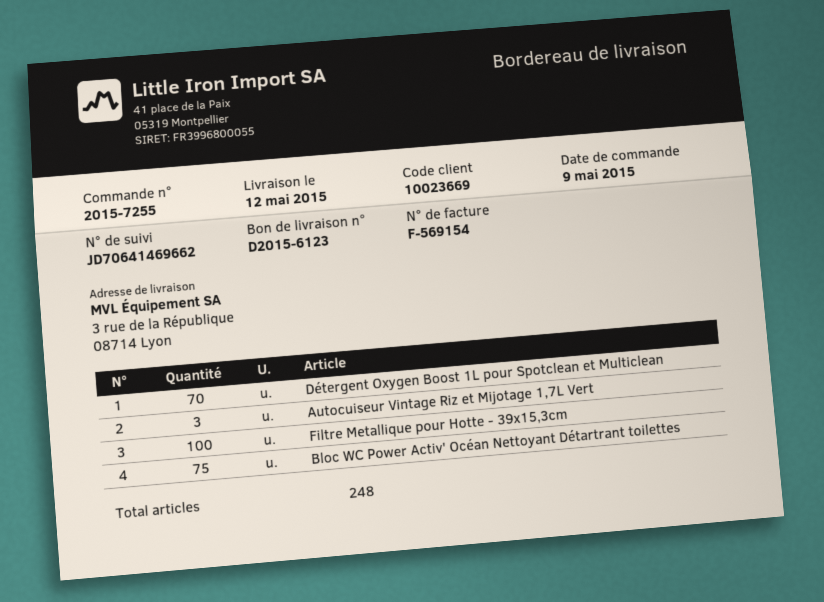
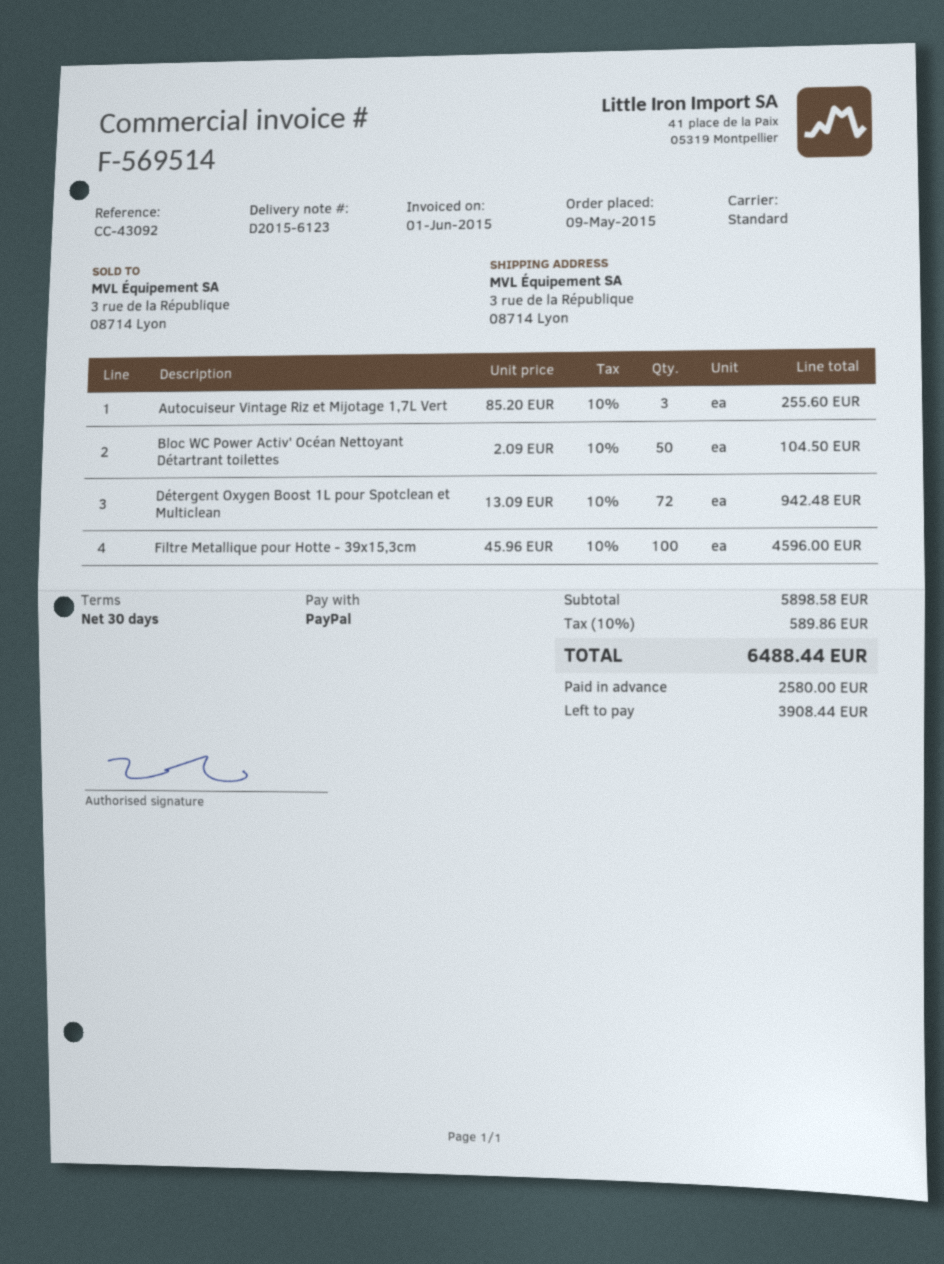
invoice number: F-569154 -> F-569514
Détergent Oxygen Boost 1L pour Spotclean et Multiclean: 70 -> 72
Bloc WC Power Activ' Océan Nettoyant Détartrant toilettes: 75 -> 50

